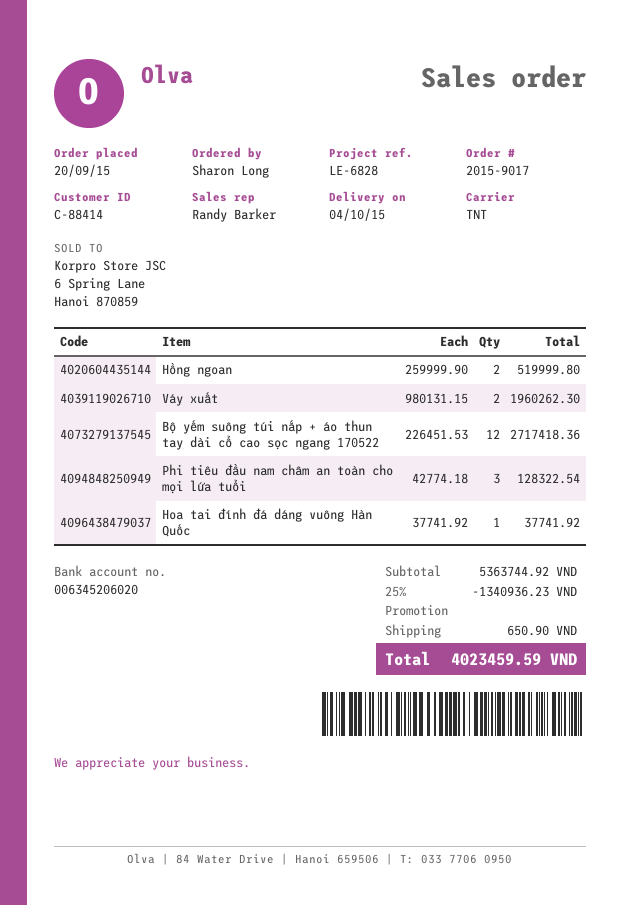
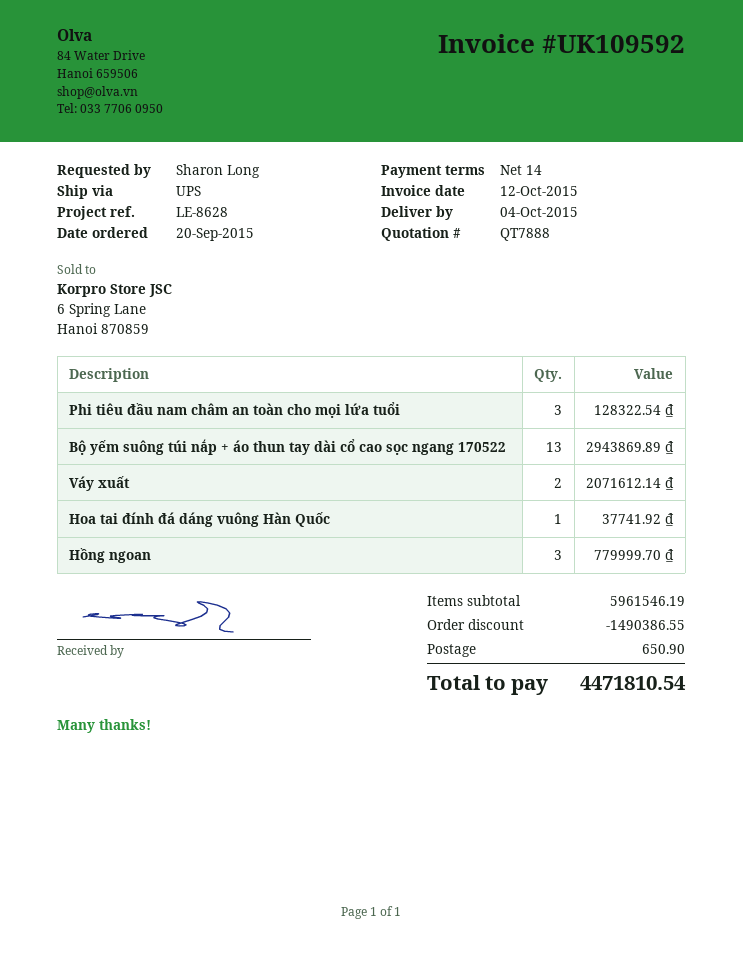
reference: LE-6828 -> LE-8628
shipping method: TNT -> UPS
Hồng ngoan: 2 for 519999.80 -> 3 for 779999.70
Váy xuất: 2 for 1960262.30 -> 2 for 2071612.14
Bộ yếm suông túi nắp + áo thun tay dài cổ cao sọc ngang 170522: 12 for 2717418.36 -> 13 for 2943869.89
subtotal: 5363744.92 -> 5961546.19
discount: 1340936.23 -> 1490386.55
total: 4023459.59 -> 4471810.54

